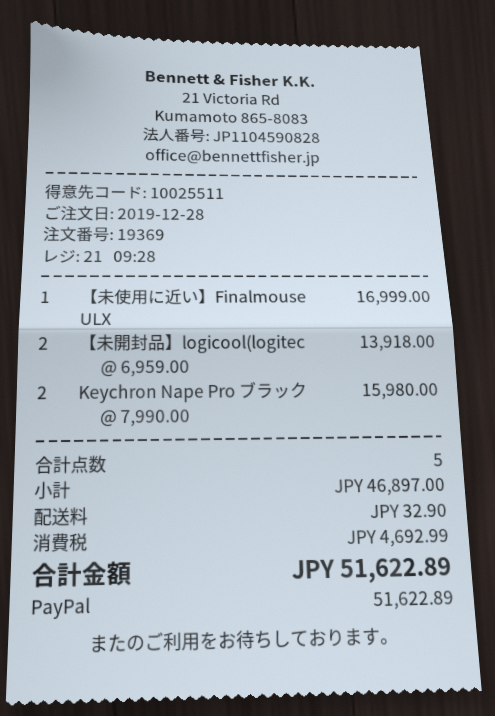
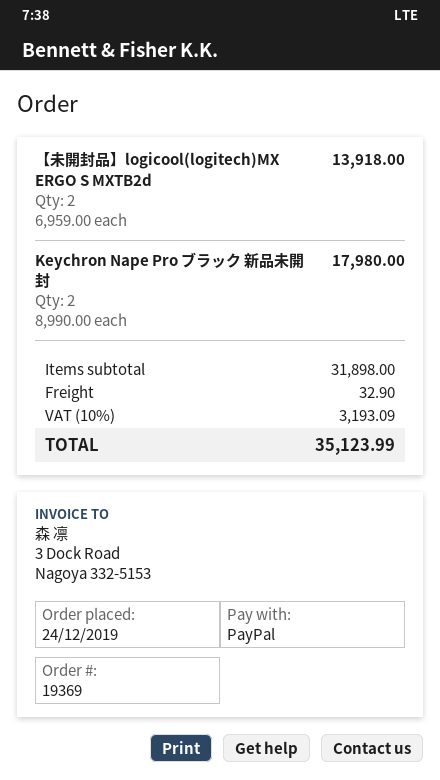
order date: 2019-12-28 -> 2019-12-24
【未使用に近い】Finalmouse ULX: 1 x 16999.00 = 16999.00 -> none
Keychron Nape Pro ブラック: 2 x 7990.00 = 15980.00 -> 2 x 8990.00 = 17980.00
subtotal: 46897.00 -> 31898.00
tax: 4692.99 -> 3193.09
total: 51622.89 -> 35123.99

